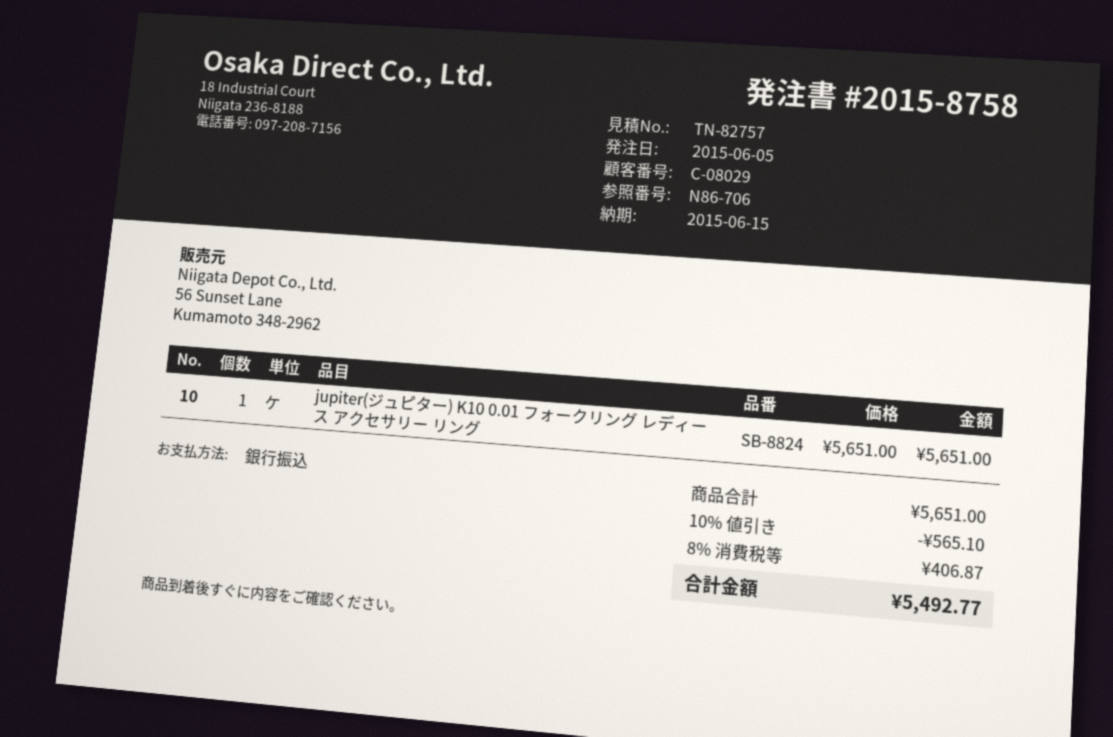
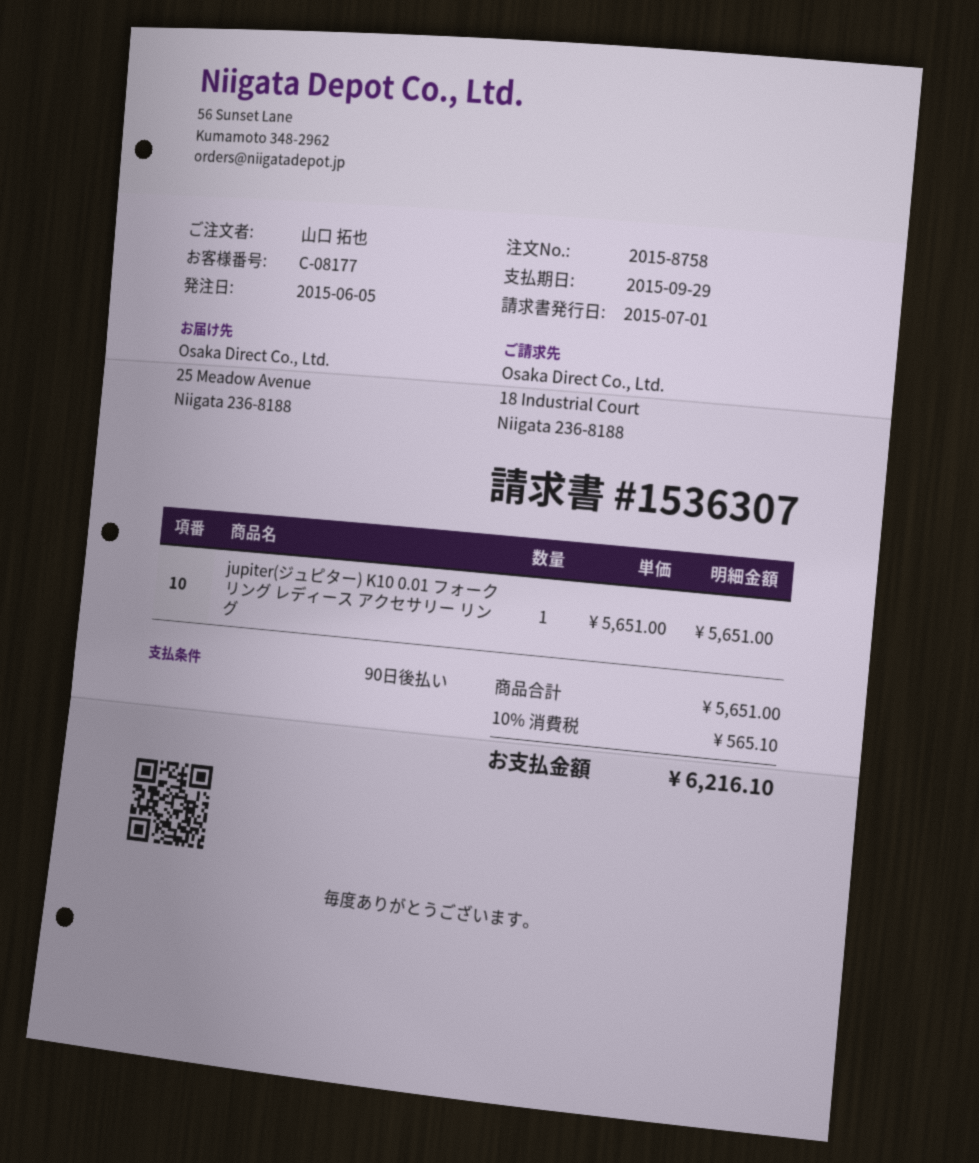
customer number: C-08029 -> C-08177
discount: 10% = 565.10 -> none
tax: 8% = 406.87 -> 10% = 565.10
total: 5492.77 -> 6216.10

